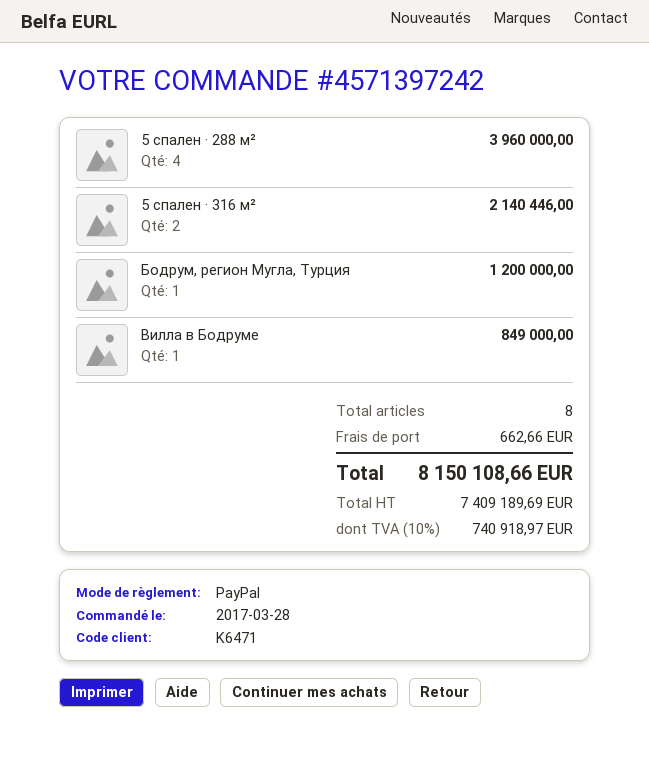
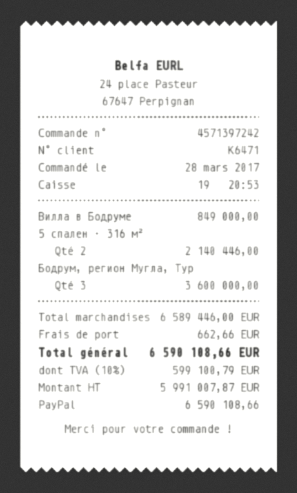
5 спален · 288 м²: 4 for 3960000.00 -> none
Бодрум, регион Мугла, Турция: 1 for 1200000.00 -> 3 for 3600000.00
net: 7409189.69 -> 5991007.87
tax: 10% = 740918.97 -> 10% = 599100.79
total: 8150108.66 -> 6590108.66

